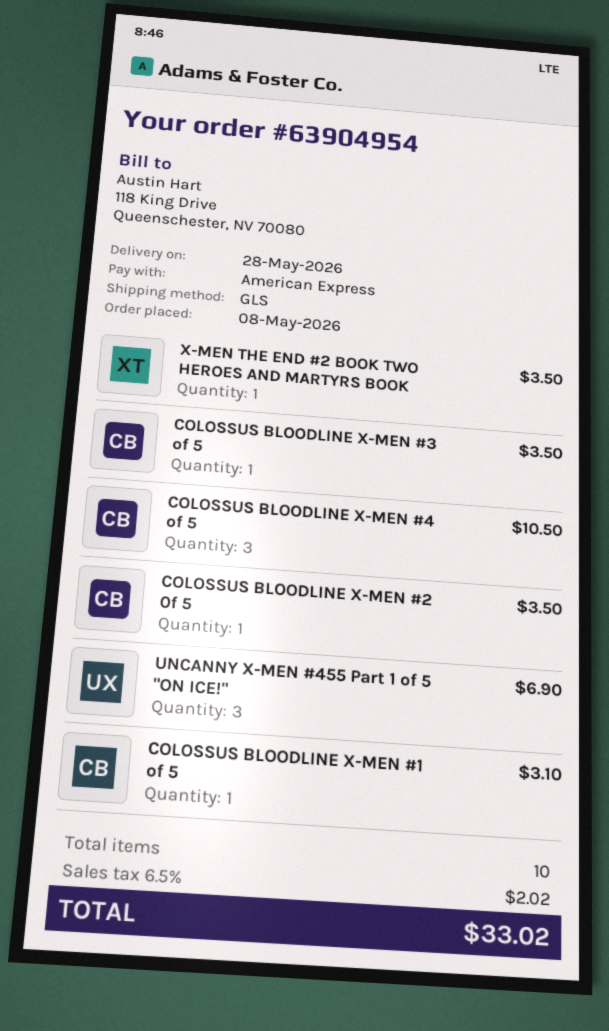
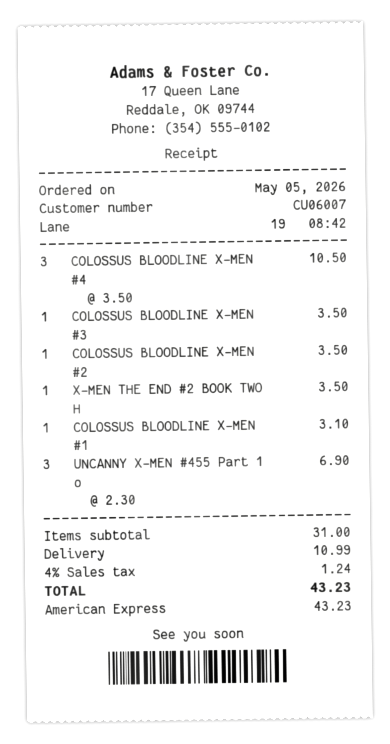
order date: 2026-05-08 -> 2026-05-05
shipping: none -> 10.99
tax: 6.5% = 2.02 -> 4% = 1.24
total: 33.02 -> 43.23

